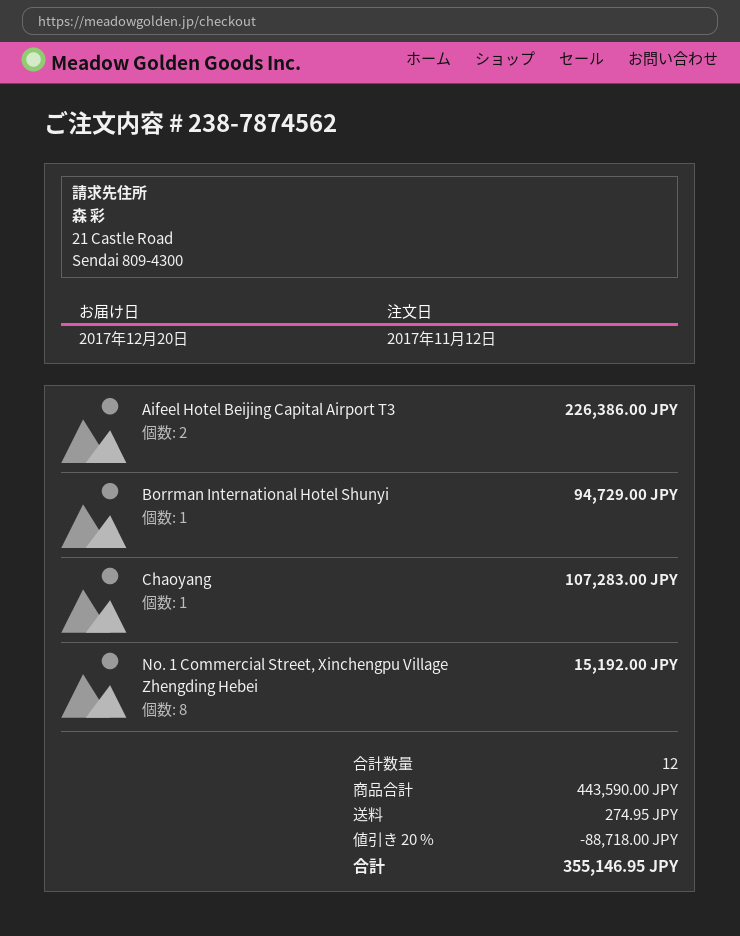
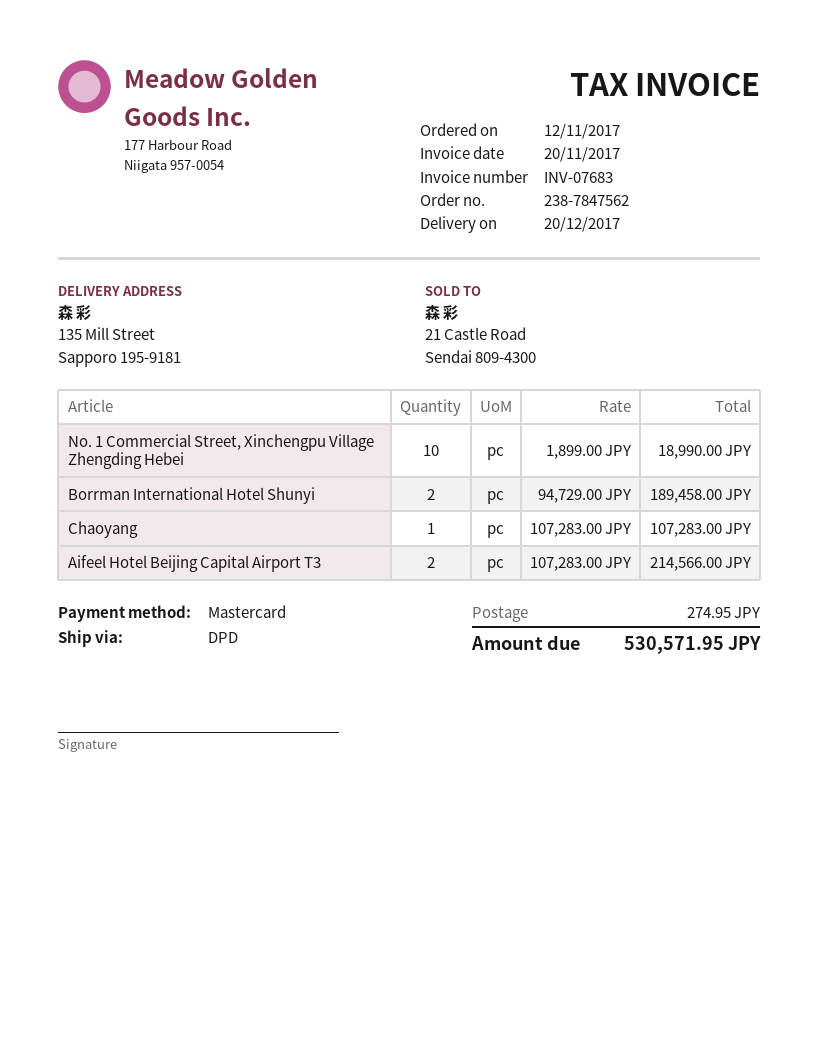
order number: 238-7874562 -> 238-7847562
Aifeel Hotel Beijing Capital Airport T3: 2 for 226386.00 -> 2 for 214566.00
Borrman International Hotel Shunyi: 1 for 94729.00 -> 2 for 189458.00
No. 1 Commercial Street, Xinchengpu Village Zhengding Hebei: 8 for 15192.00 -> 10 for 18990.00
discount: 20% = 88718.00 -> none
total: 355146.95 -> 530571.95

